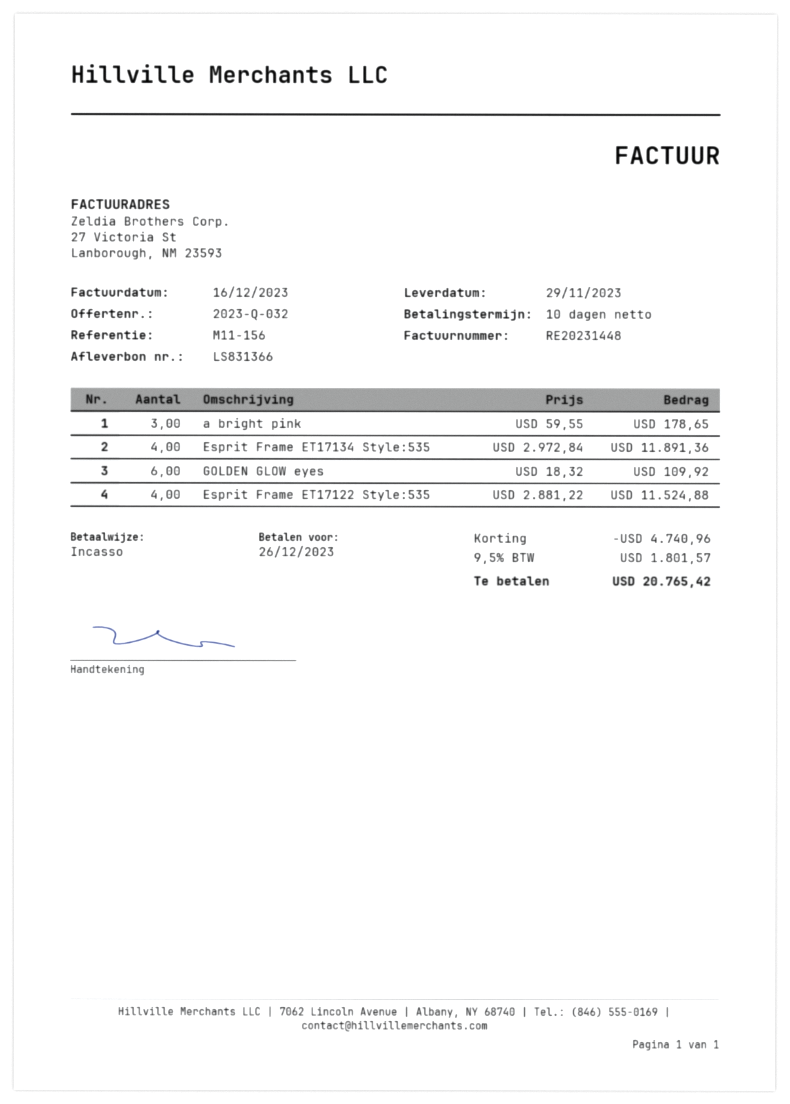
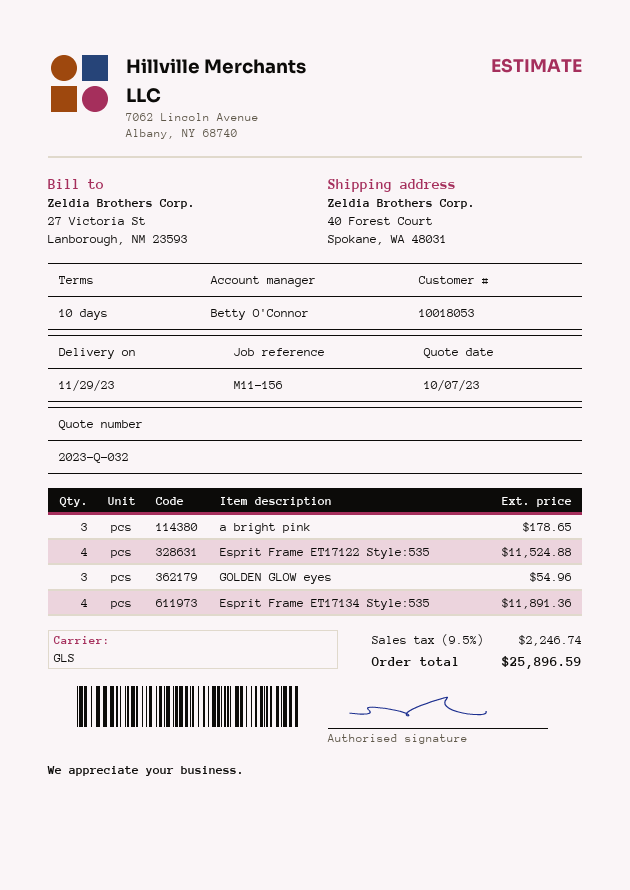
GOLDEN GLOW eyes: 6 for 109.92 -> 3 for 54.96
discount: 4740.96 -> none
tax: 9.5% = 1801.57 -> 9.5% = 2246.74
total: 20765.42 -> 25896.59

